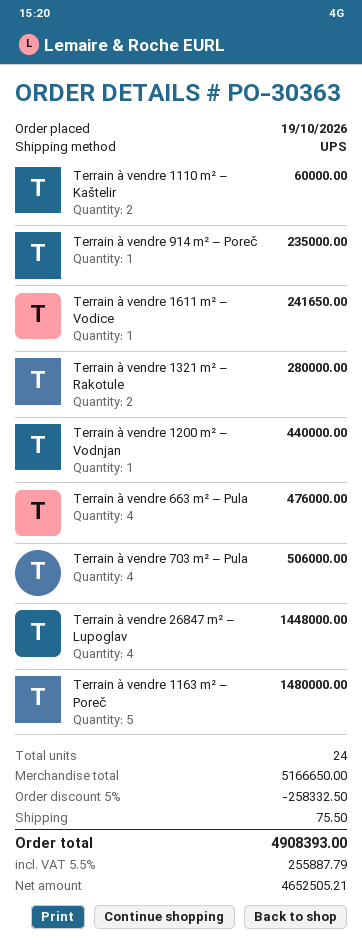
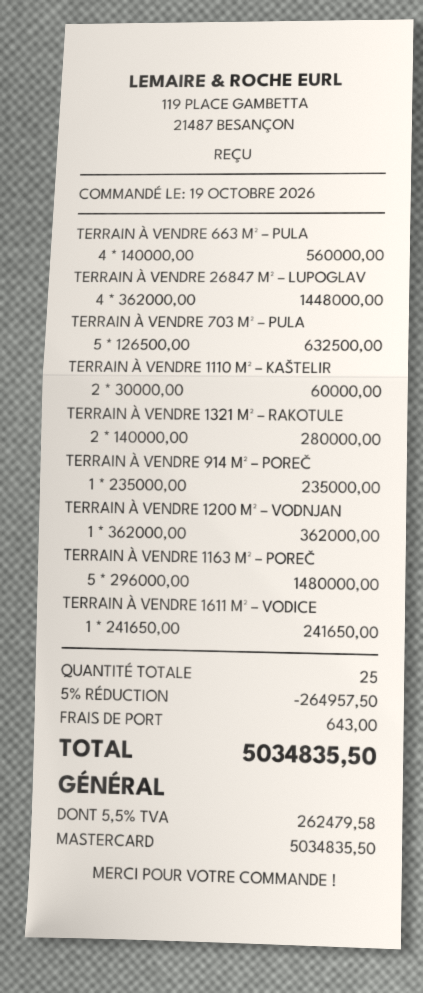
Terrain à vendre 1200 m² – Vodnjan: 1 for 440000.00 -> 1 for 362000.00
Terrain à vendre 663 m² – Pula: 4 for 476000.00 -> 4 for 560000.00
Terrain à vendre 703 m² – Pula: 4 for 506000.00 -> 5 for 632500.00
total quantity: 24 -> 25
discount: 5% = 258332.50 -> 5% = 264957.50
shipping: 75.50 -> 643.00
tax: 5.5% = 255887.79 -> 5.5% = 262479.58
total: 4908393.00 -> 5034835.50

